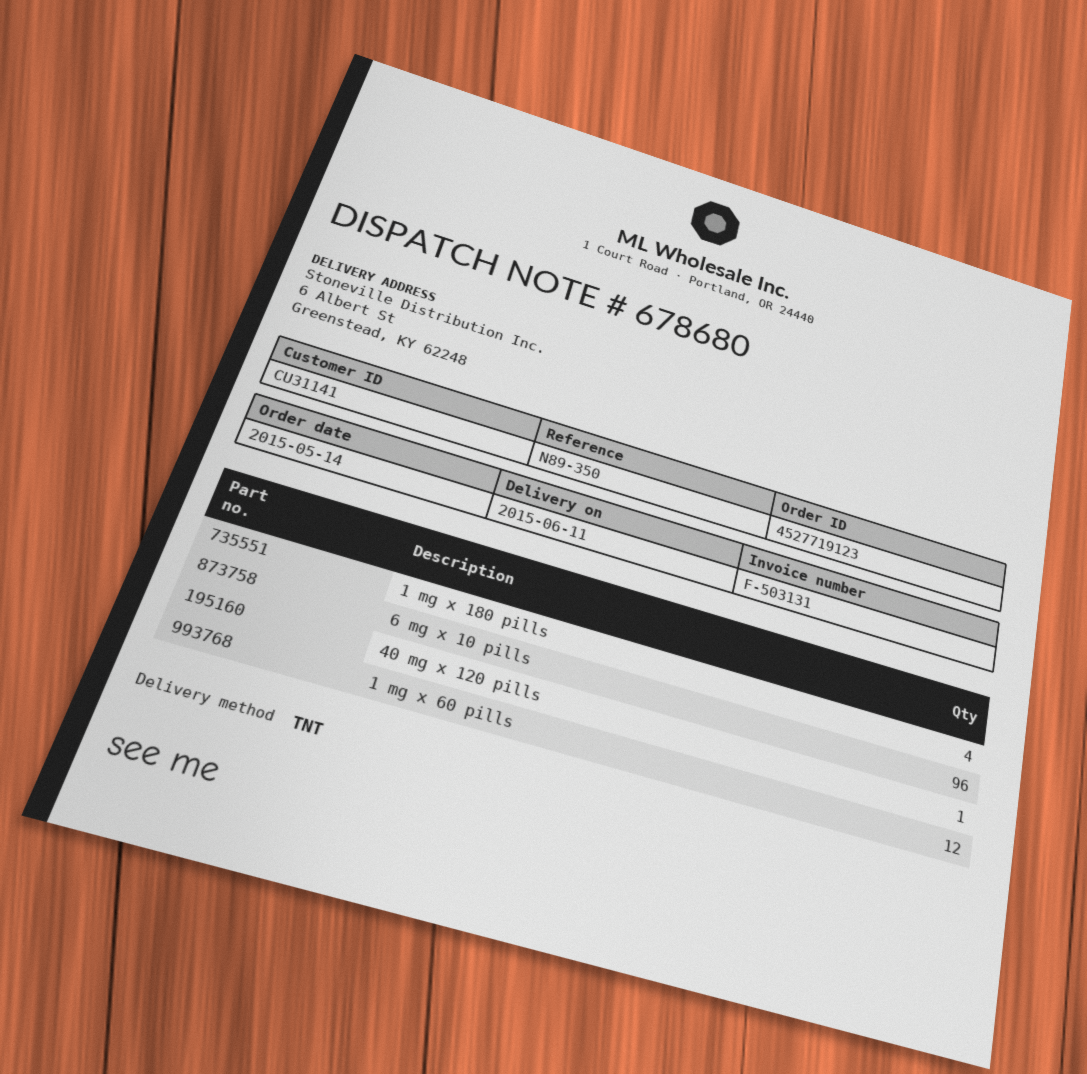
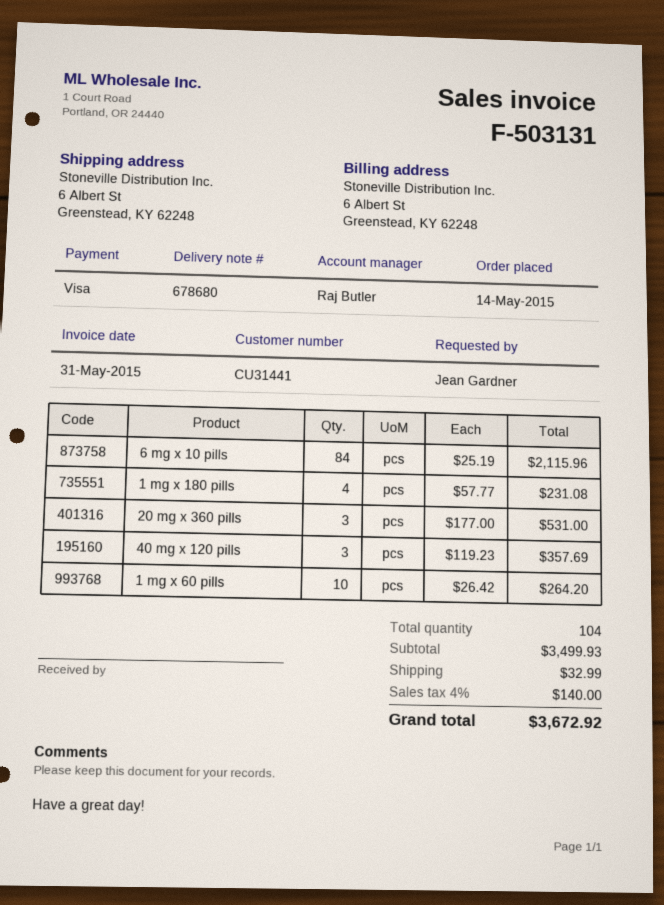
customer number: CU31141 -> CU31441
6 mg x 10 pills: 96 -> 84
40 mg x 120 pills: 1 -> 3
1 mg x 60 pills: 12 -> 10
20 mg x 360 pills: none -> 3

